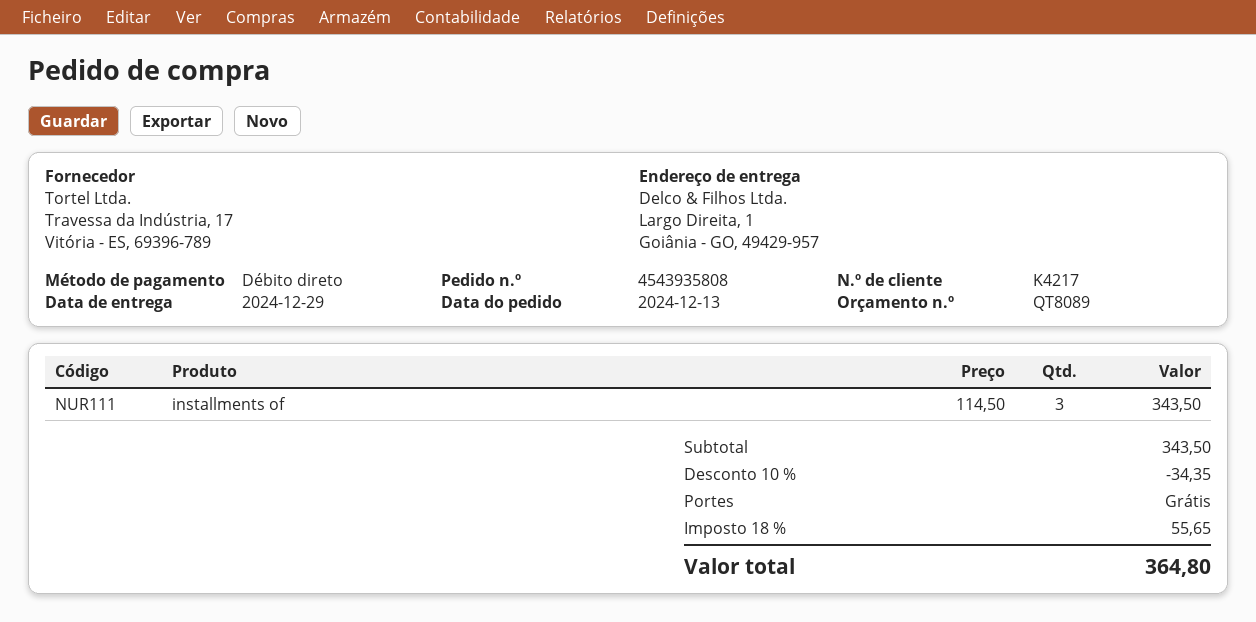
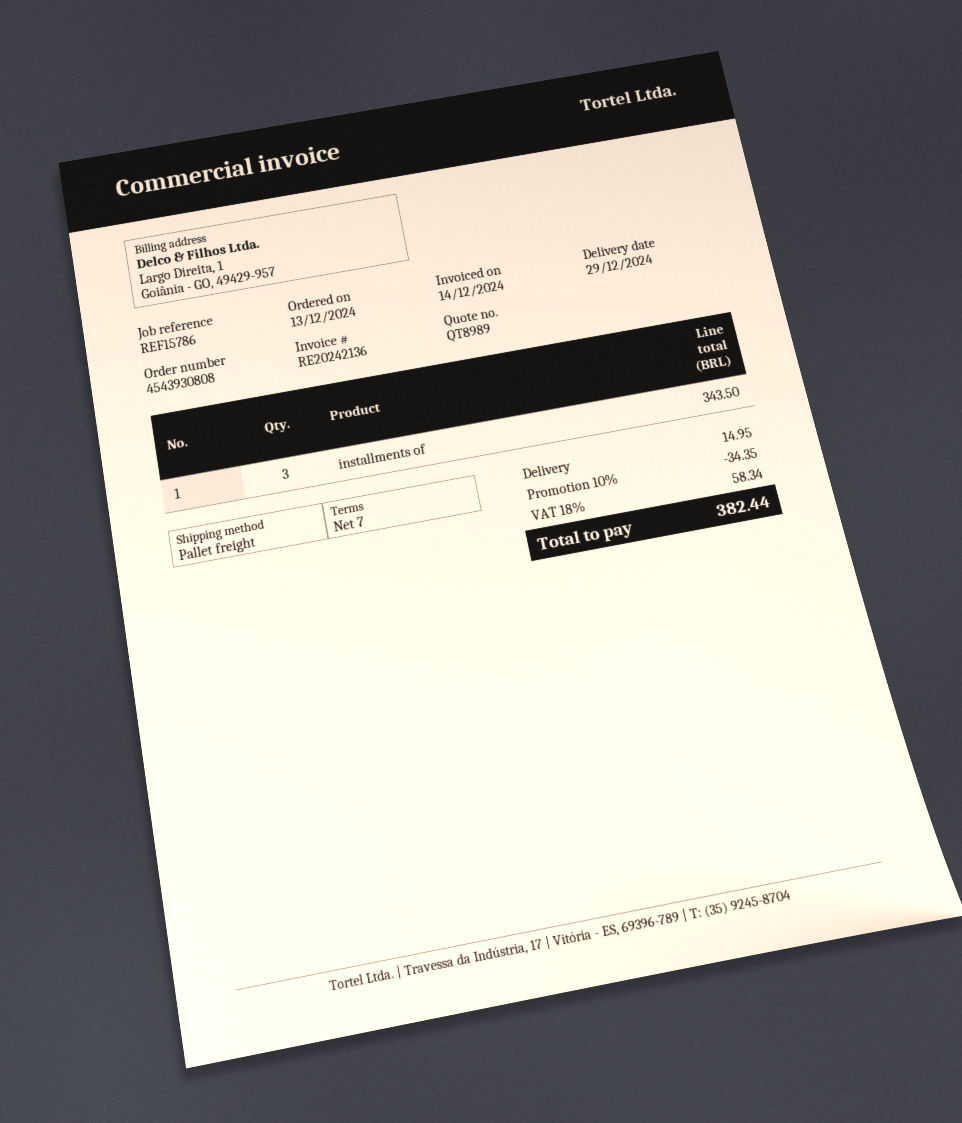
quote number: QT8089 -> QT8989
order number: 4543935808 -> 4543930808
shipping: 0.00 -> 14.95
tax: 18% = 55.65 -> 18% = 58.34
total: 364.80 -> 382.44

